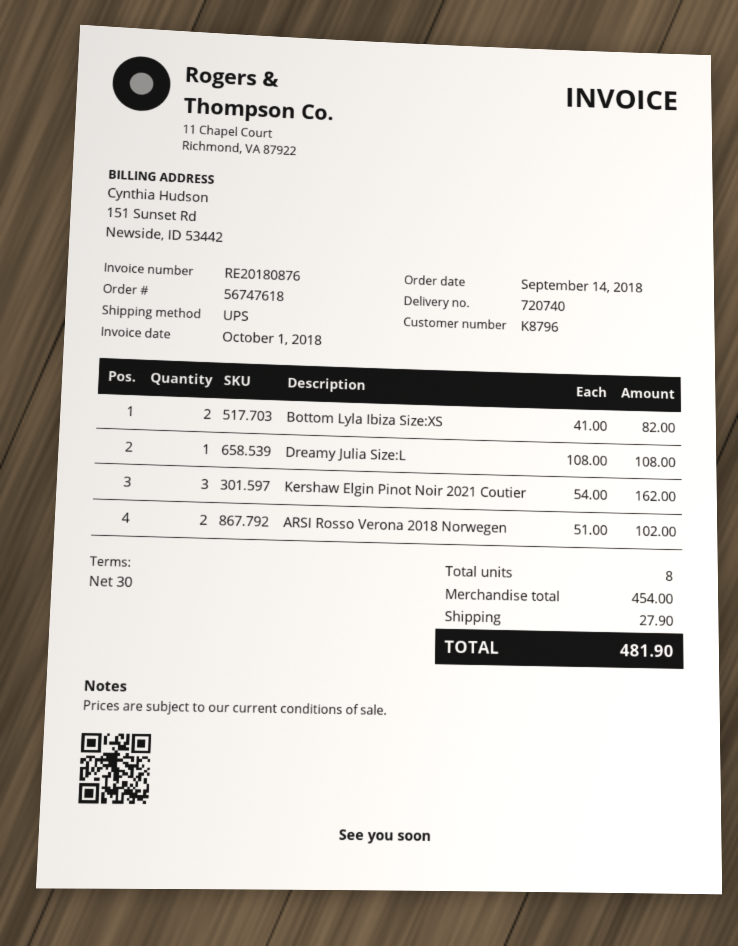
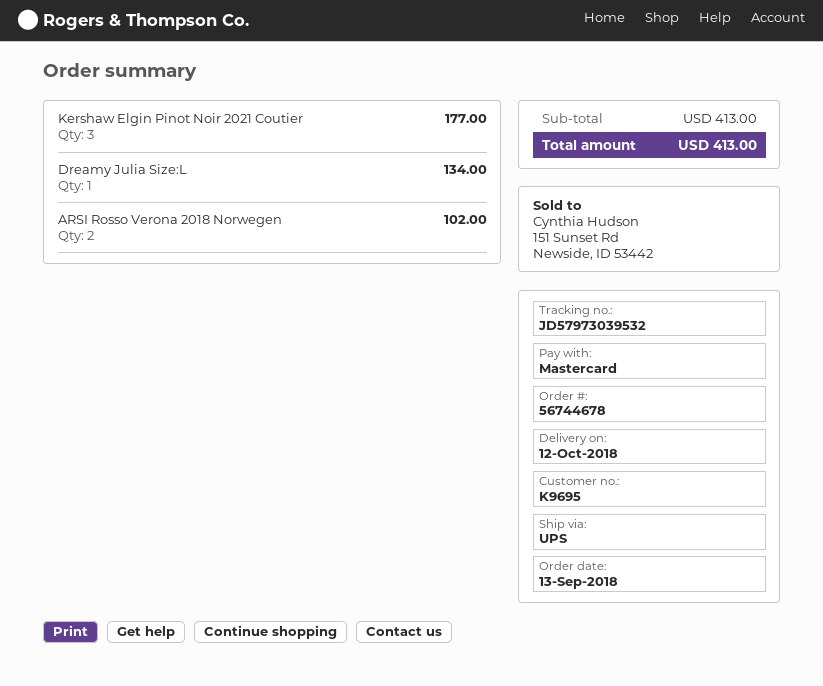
order number: 56747618 -> 56744678
order date: 2018-09-14 -> 2018-09-13
customer number: K8796 -> K9695
Bottom Lyla Ibiza Size:XS: 2 for 82.00 -> none
Dreamy Julia Size:L: 1 for 108.00 -> 1 for 134.00
Kershaw Elgin Pinot Noir 2021 Coutier: 3 for 162.00 -> 3 for 177.00
subtotal: 454.00 -> 413.00
shipping: 27.90 -> none
total: 481.90 -> 413.00

